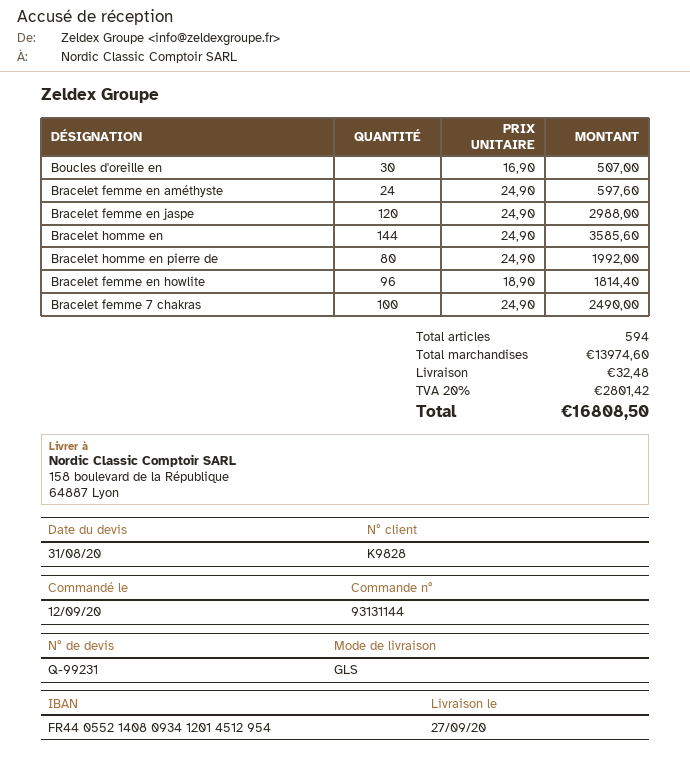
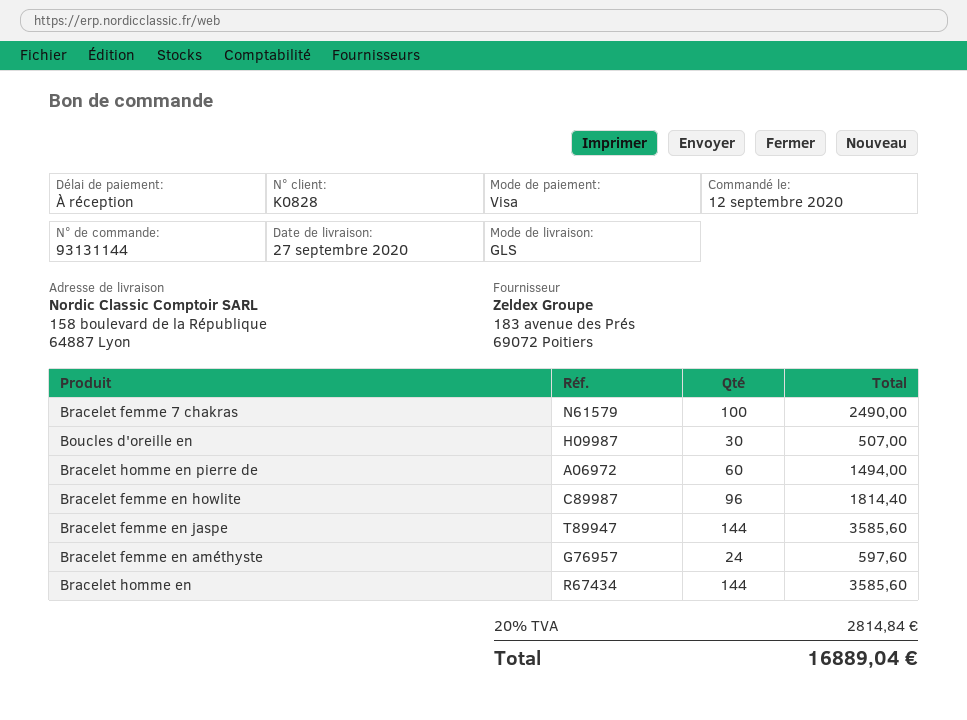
customer number: K9828 -> K0828
Bracelet femme en jaspe: 120 for 2988.00 -> 144 for 3585.60
Bracelet homme en pierre de: 80 for 1992.00 -> 60 for 1494.00
shipping: 32.48 -> none
tax: 20% = 2801.42 -> 20% = 2814.84
total: 16808.50 -> 16889.04

